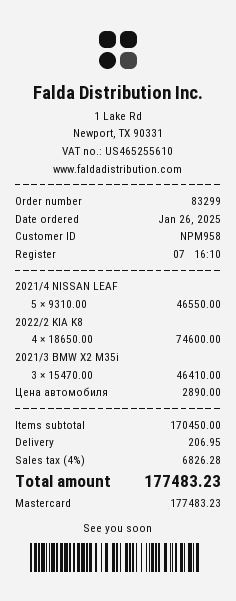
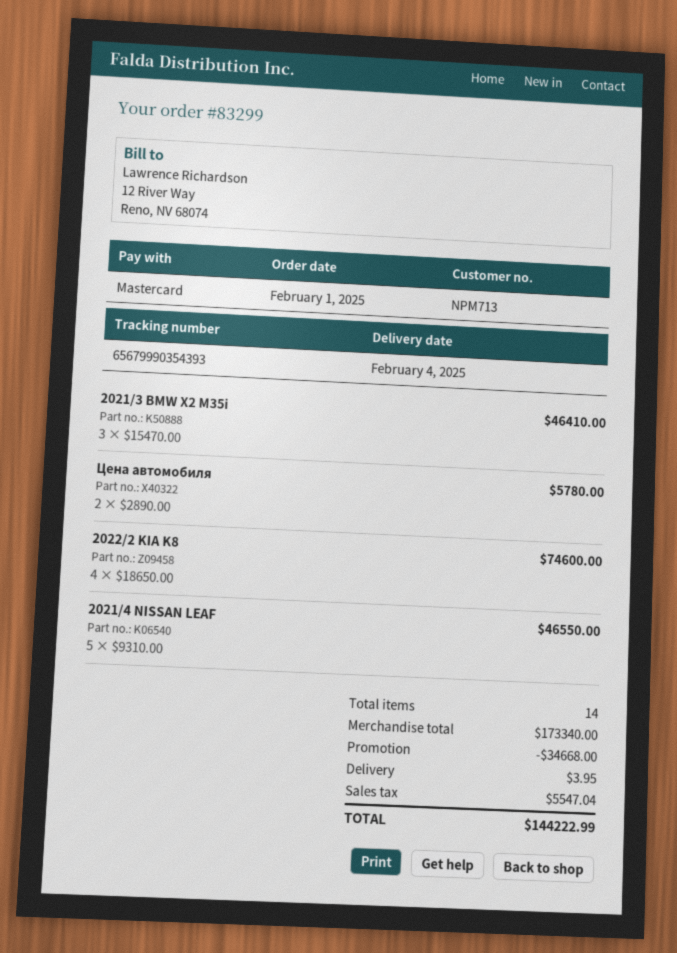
order date: 2025-01-26 -> 2025-02-01
customer number: NPM958 -> NPM713
Цена автомобиля: 1 x 2890.00 = 2890.00 -> 2 x 2890.00 = 5780.00
subtotal: 170450.00 -> 173340.00
discount: none -> 34668.00
shipping: 206.95 -> 3.95
tax: 6826.28 -> 5547.04
total: 177483.23 -> 144222.99

